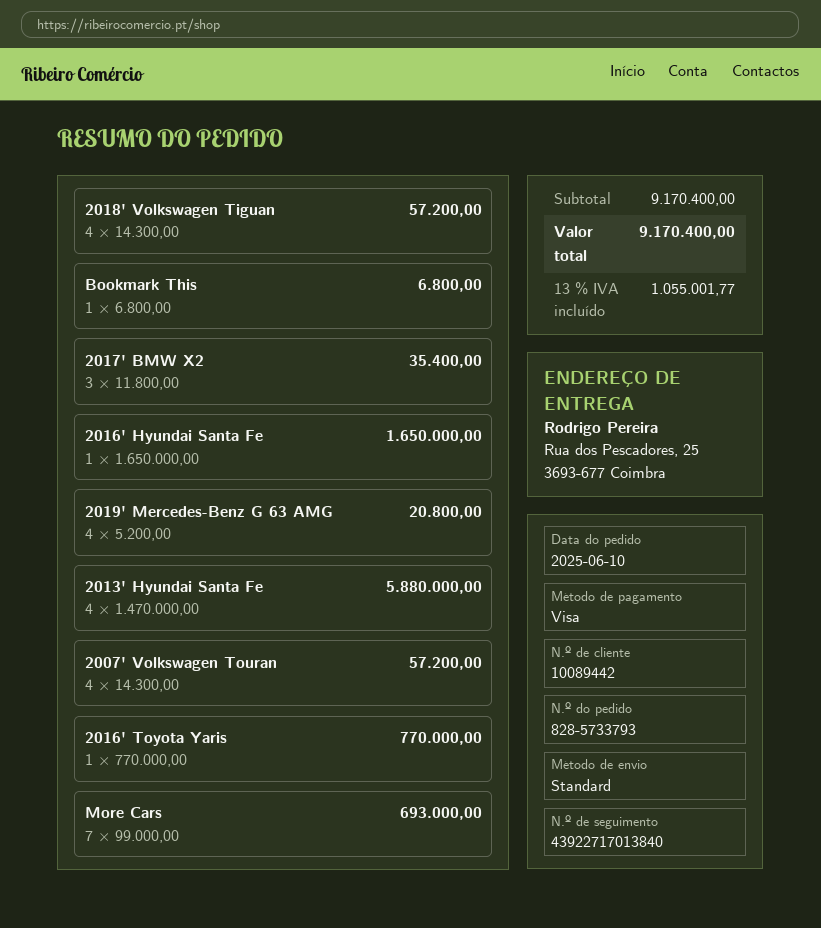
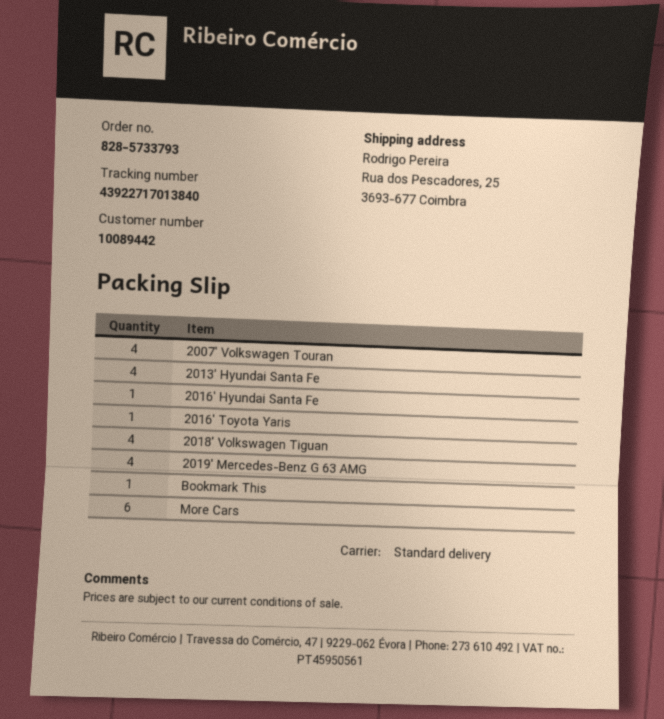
2017' BMW X2: 3 -> none
More Cars: 7 -> 6

